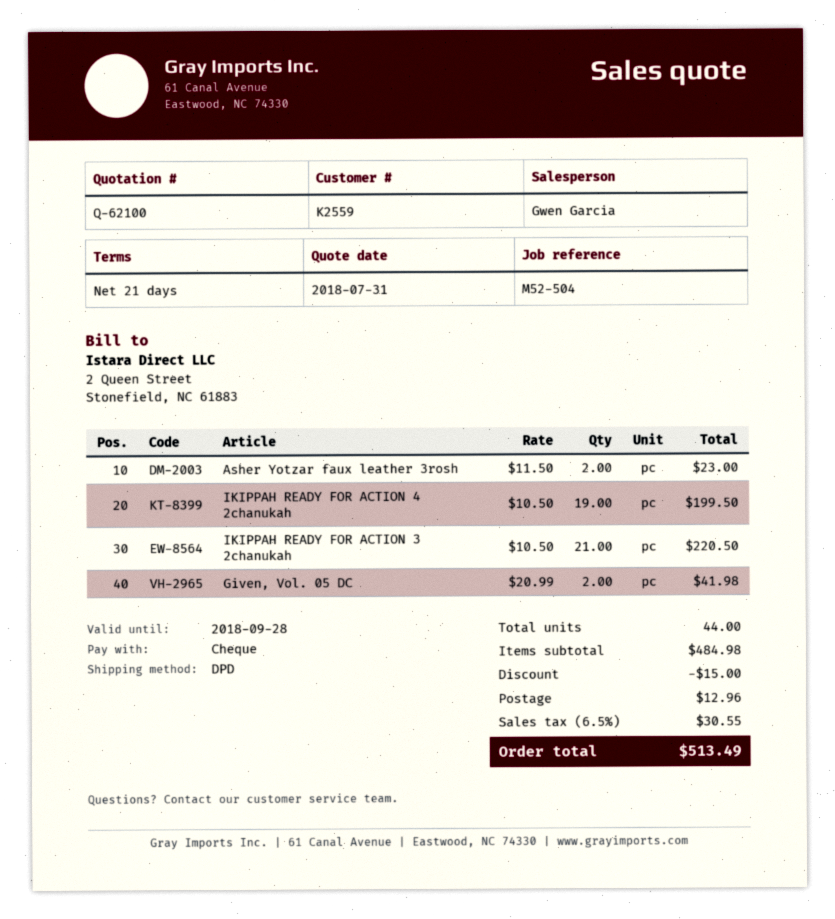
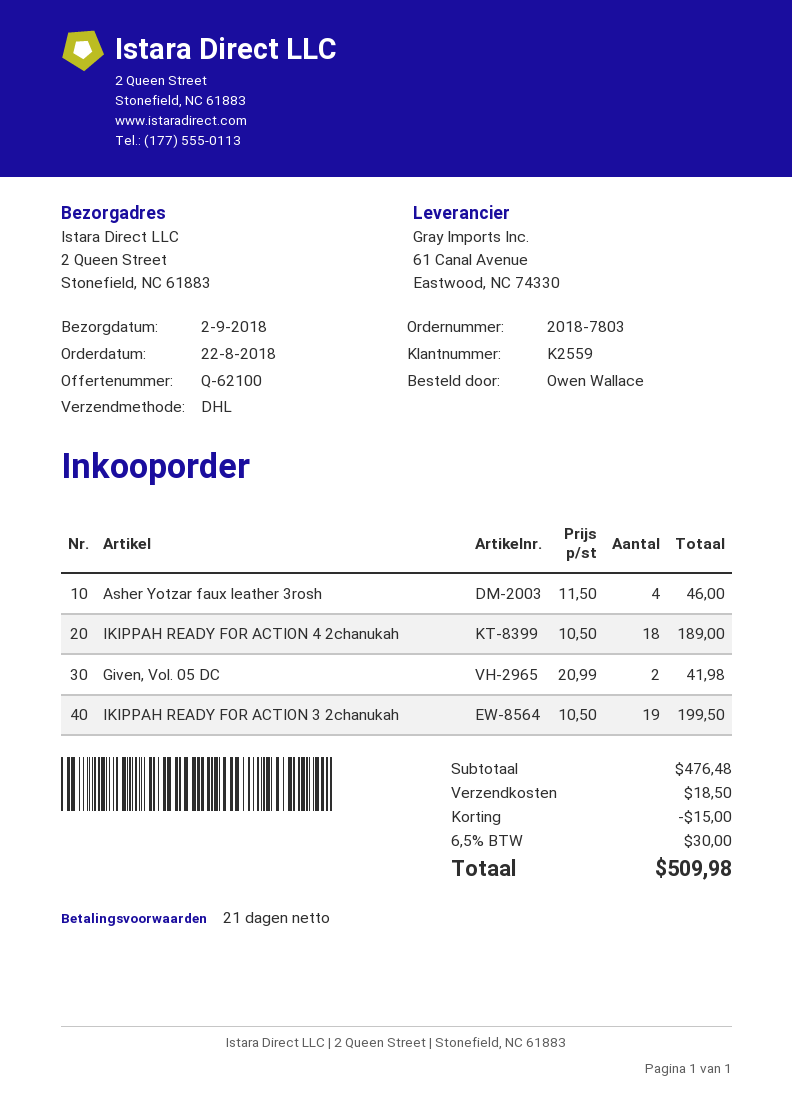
shipping method: DPD -> DHL
Asher Yotzar faux leather 3rosh: 2 x 11.50 = 23.00 -> 4 x 11.50 = 46.00
IKIPPAH READY FOR ACTION 4 2chanukah: 19 x 10.50 = 199.50 -> 18 x 10.50 = 189.00
IKIPPAH READY FOR ACTION 3 2chanukah: 21 x 10.50 = 220.50 -> 19 x 10.50 = 199.50
subtotal: 484.98 -> 476.48
shipping: 12.96 -> 18.50
tax: 6.5% = 30.55 -> 6.5% = 30.00
total: 513.49 -> 509.98

